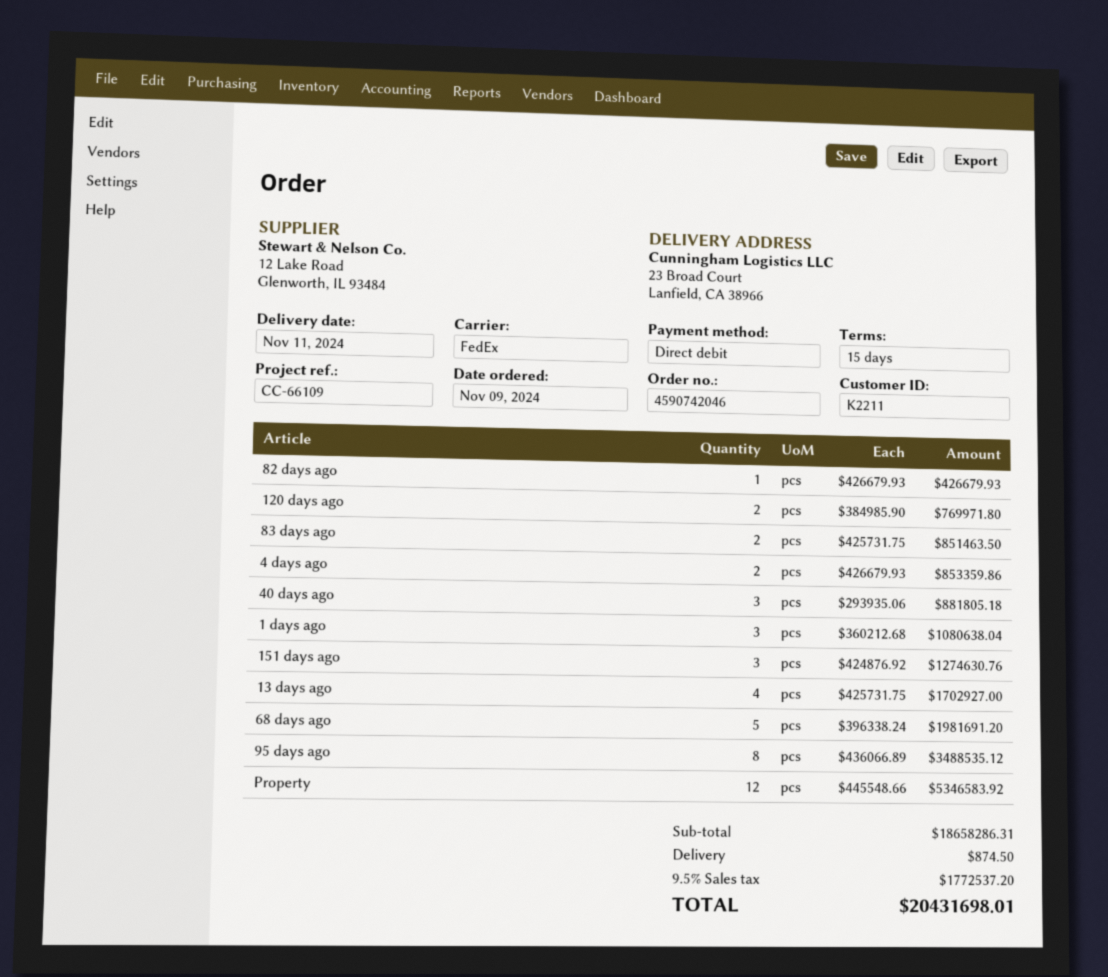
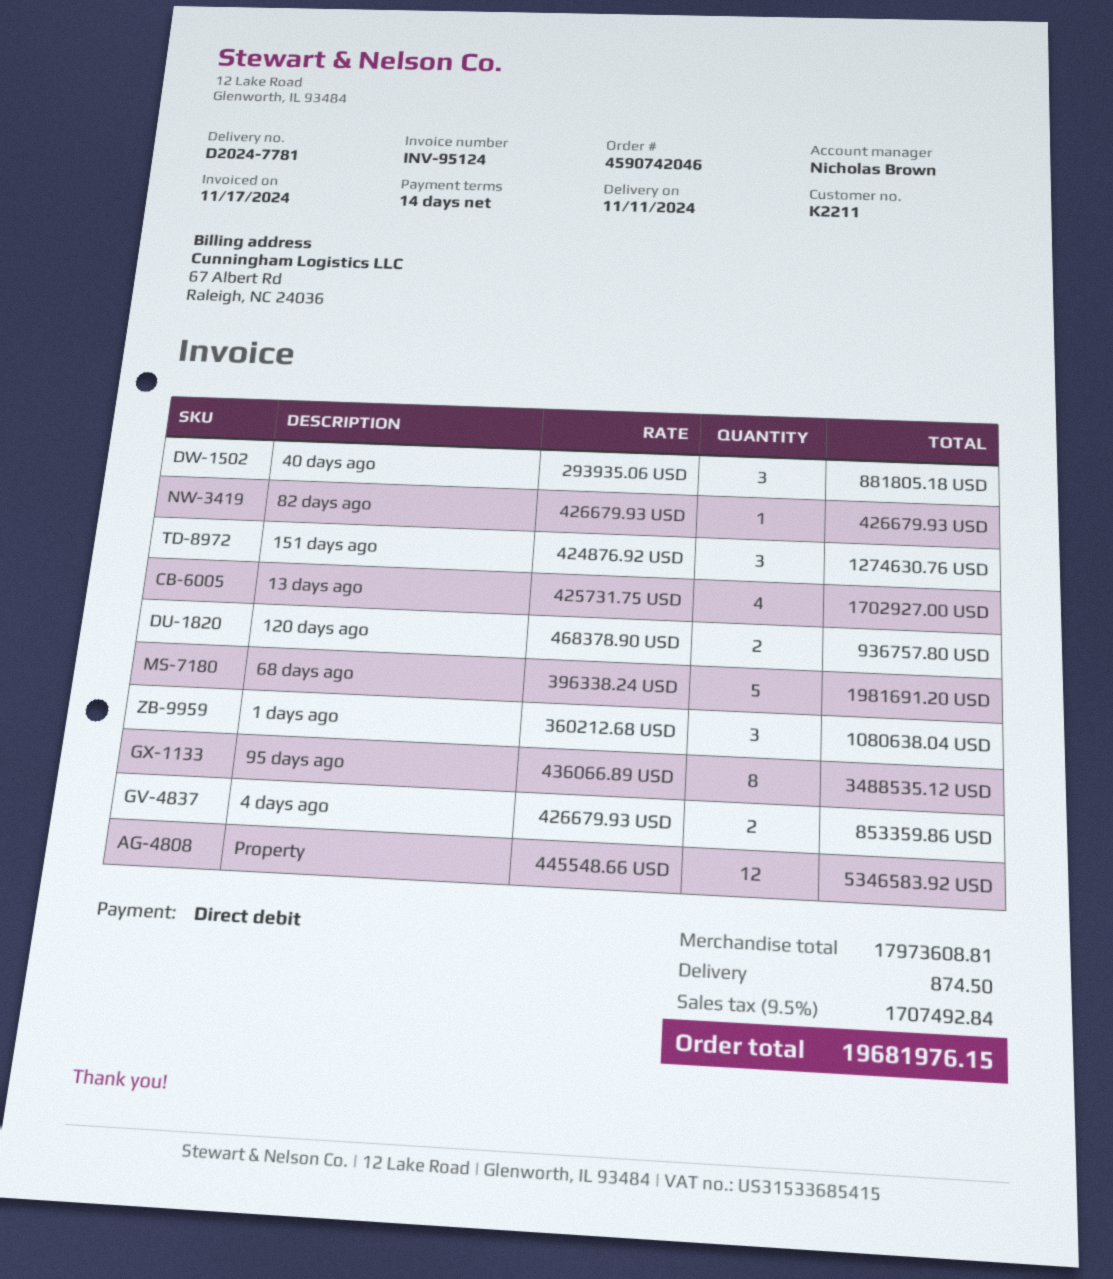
payment terms: 15 days -> 14 days
120 days ago: 2 x 384985.90 = 769971.80 -> 2 x 468378.90 = 936757.80
83 days ago: 2 x 425731.75 = 851463.50 -> none
subtotal: 18658286.31 -> 17973608.81
tax: 9.5% = 1772537.20 -> 9.5% = 1707492.84
total: 20431698.01 -> 19681976.15

